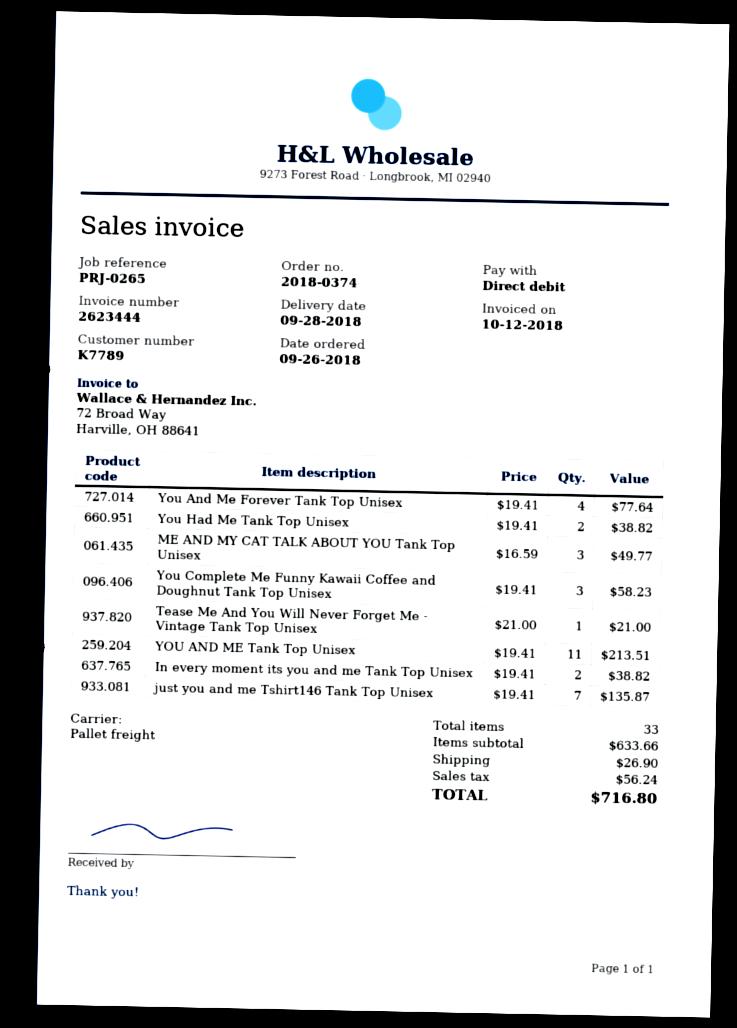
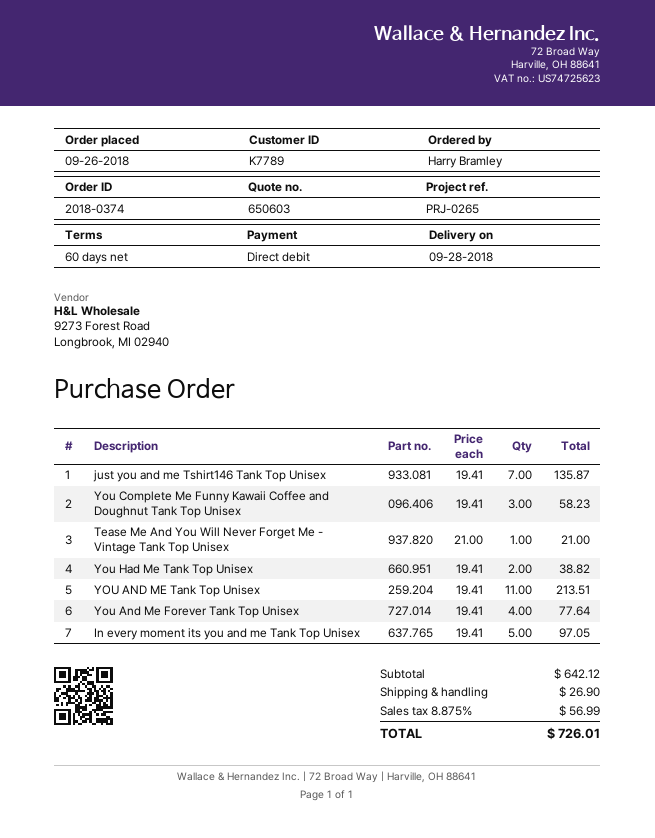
ME AND MY CAT TALK ABOUT YOU Tank Top Unisex: 3 x 16.59 = 49.77 -> none
In every moment its you and me Tank Top Unisex: 2 x 19.41 = 38.82 -> 5 x 19.41 = 97.05
subtotal: 633.66 -> 642.12
tax: 56.24 -> 56.99
total: 716.80 -> 726.01

